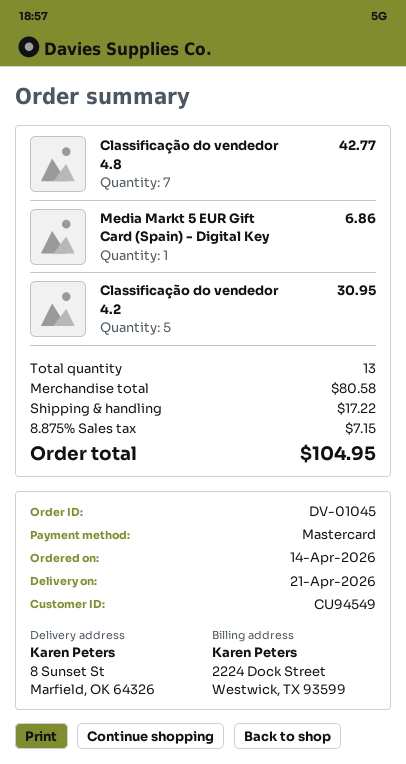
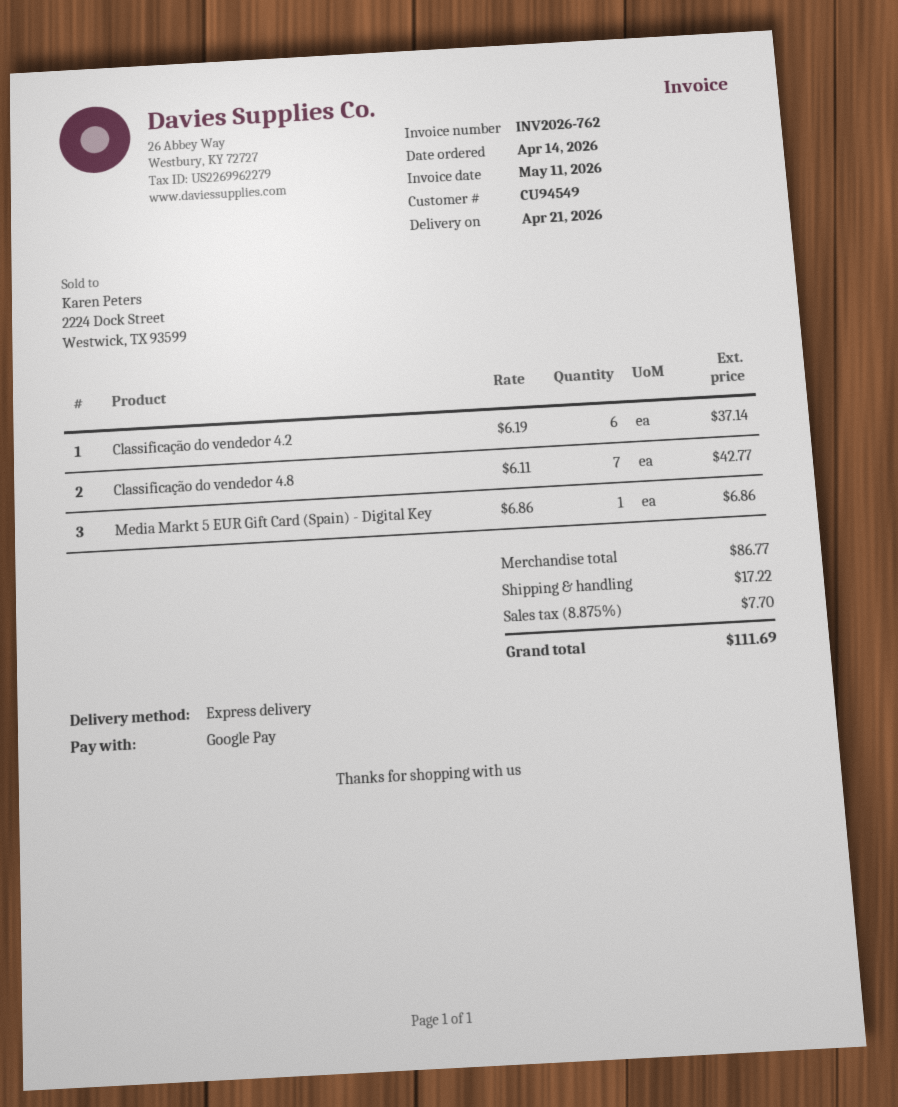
payment method: Mastercard -> Google Pay
Classificação do vendedor 4.2: 5 for 30.95 -> 6 for 37.14
subtotal: 80.58 -> 86.77
tax: 8.875% = 7.15 -> 8.875% = 7.70
total: 104.95 -> 111.69

